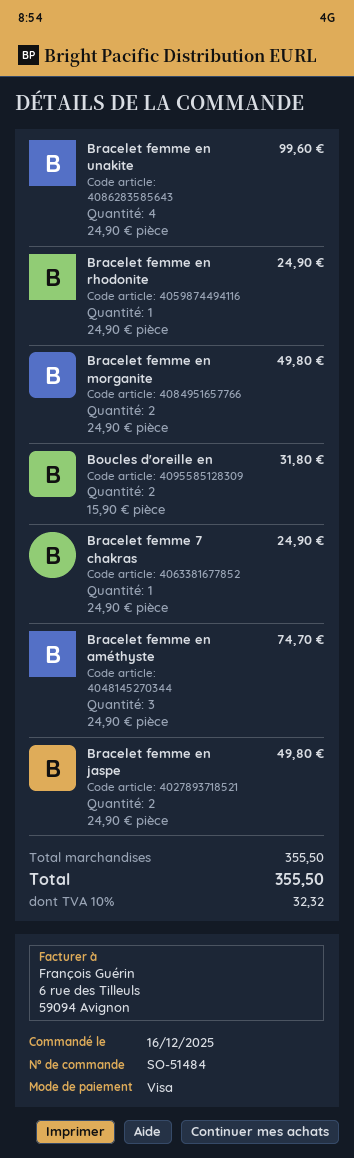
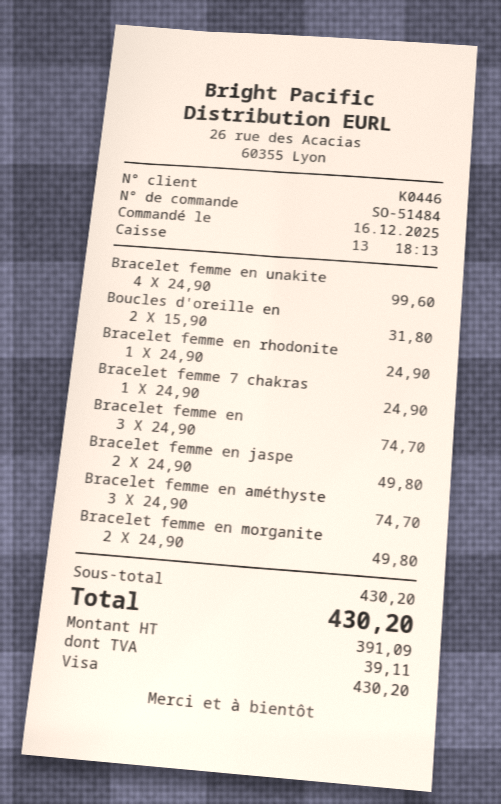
Bracelet femme en: none -> 3 x 24.90 = 74.70
subtotal: 355.50 -> 430.20
tax: 32.32 -> 39.11
total: 355.50 -> 430.20

